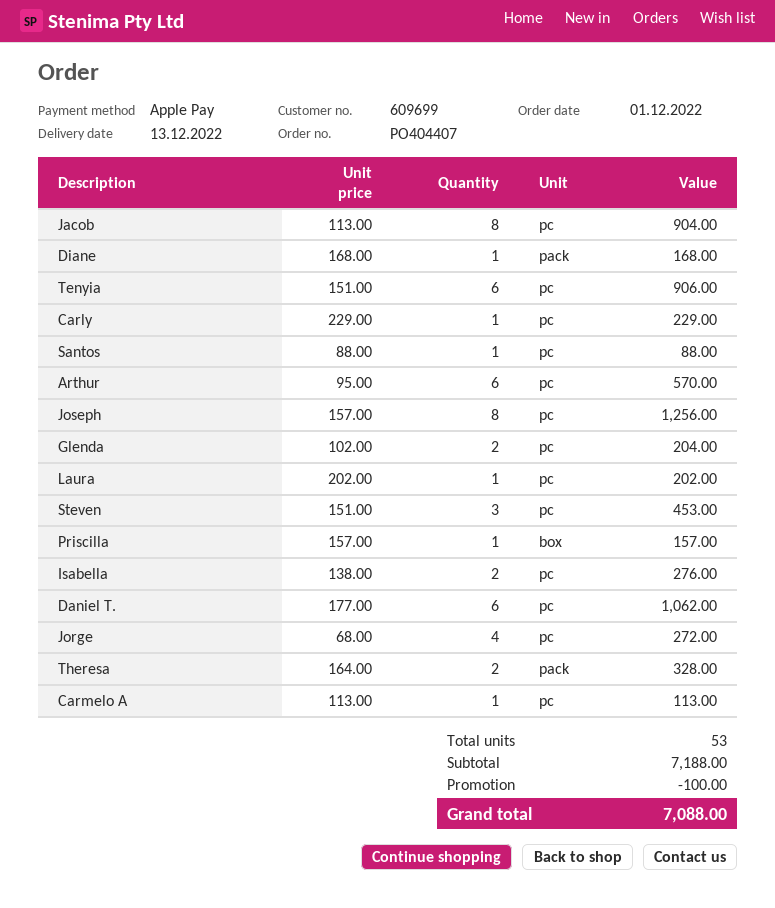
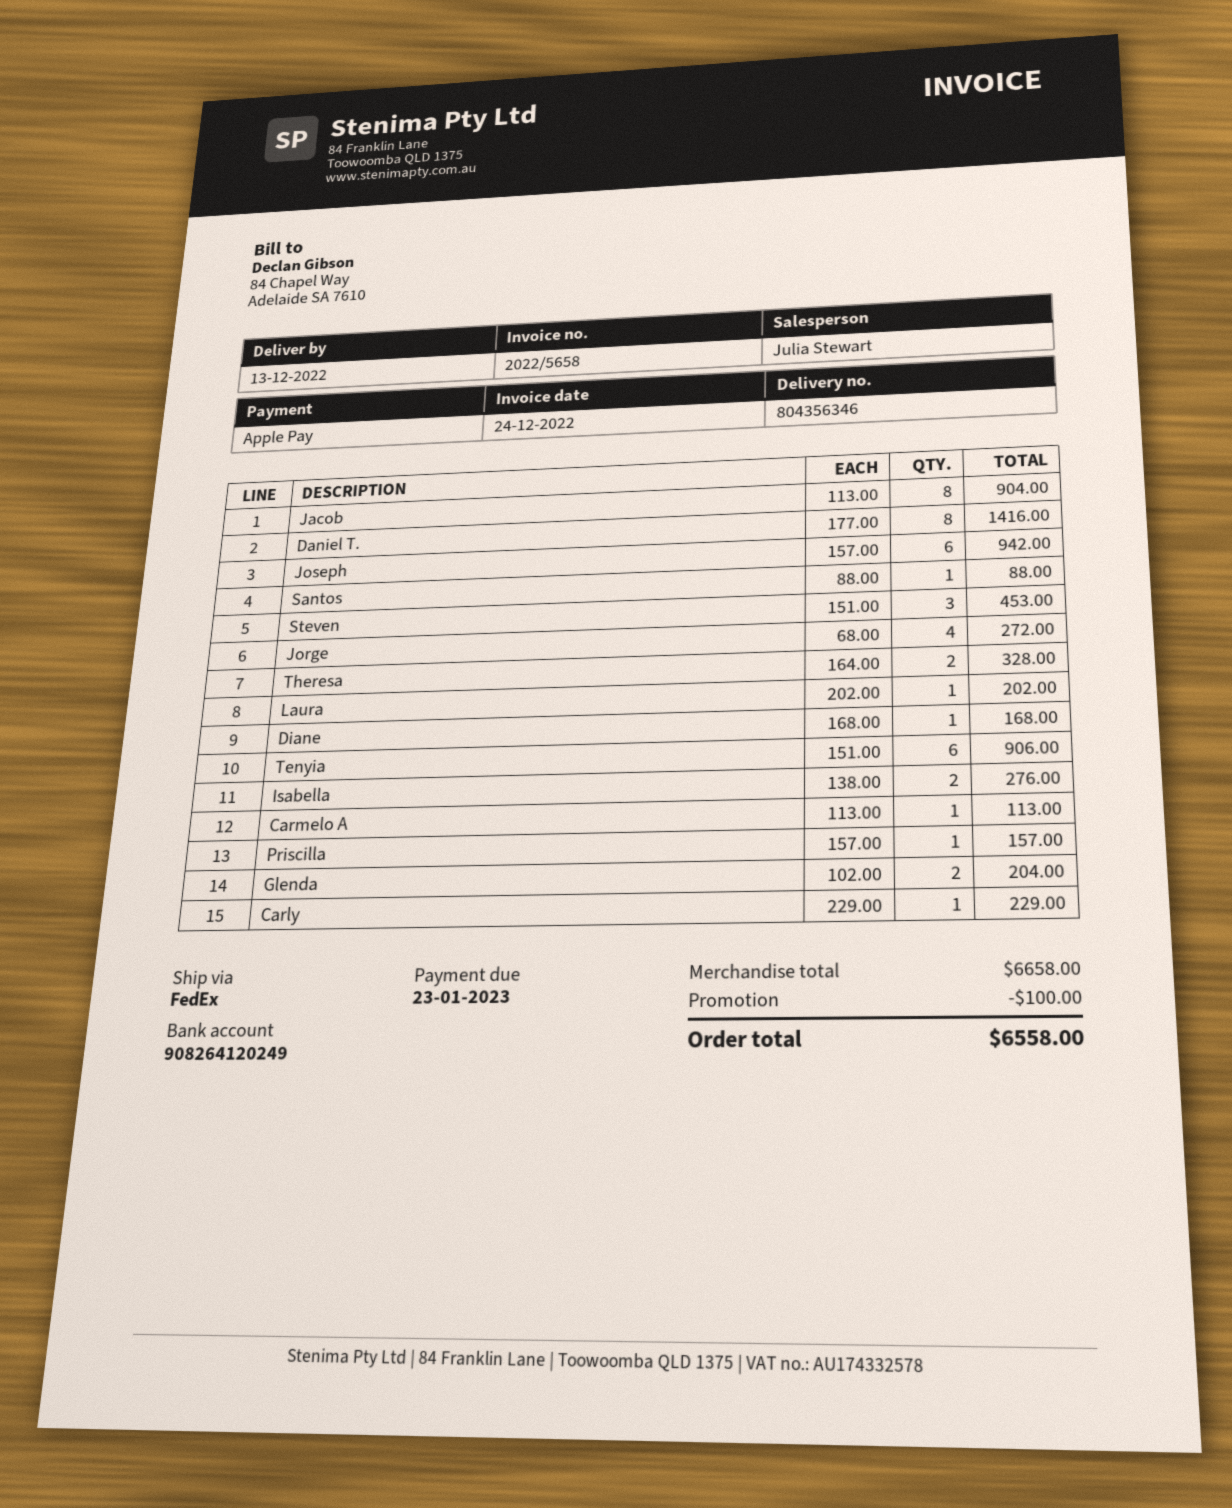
Arthur: 6 x 95.00 = 570.00 -> none
Joseph: 8 x 157.00 = 1256.00 -> 6 x 157.00 = 942.00
Daniel T.: 6 x 177.00 = 1062.00 -> 8 x 177.00 = 1416.00
subtotal: 7188.00 -> 6658.00
total: 7088.00 -> 6558.00

